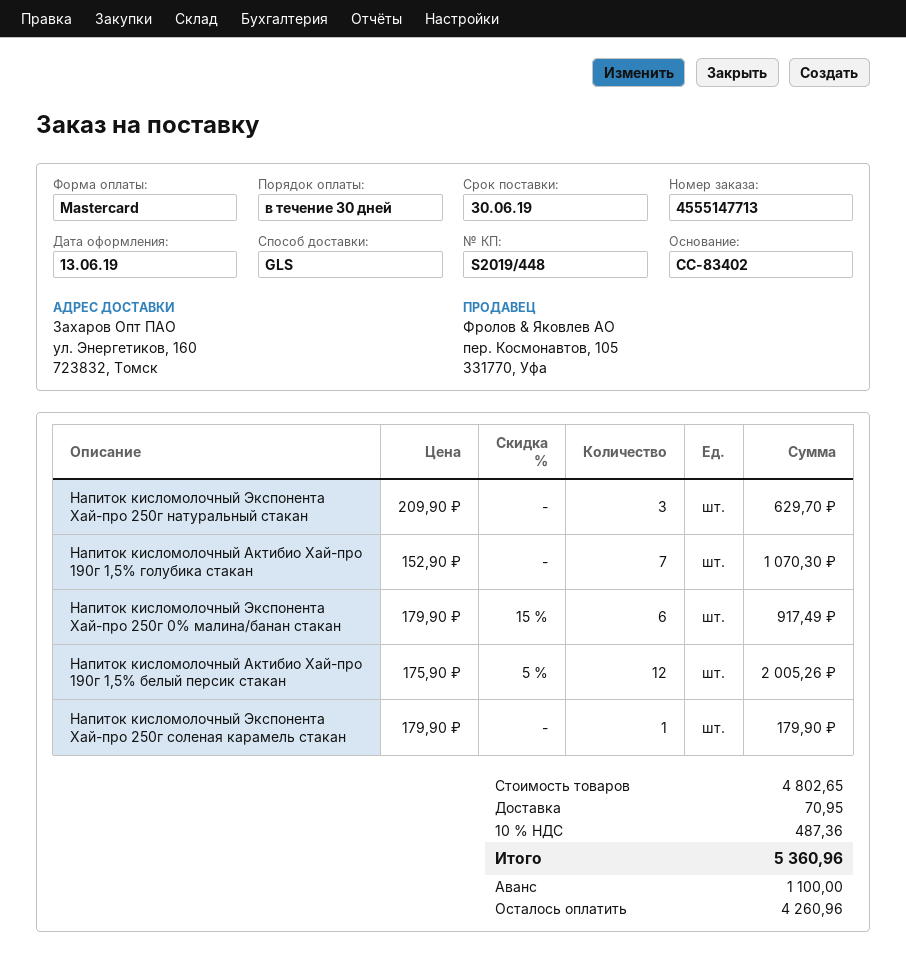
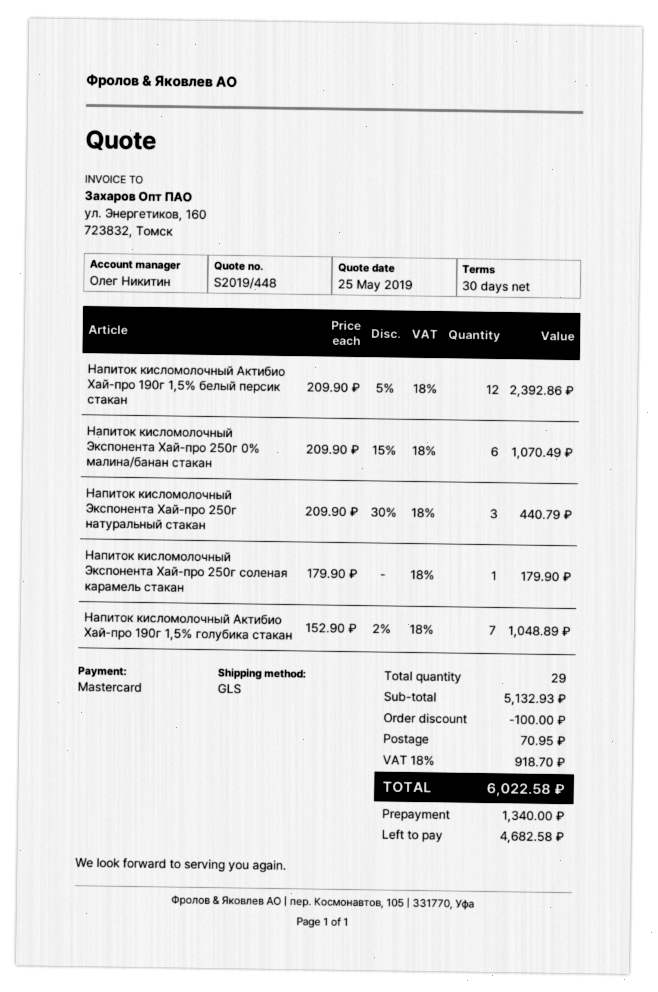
Напиток кисломолочный Экспонента Хай-про 250г натуральный стакан: 3 x 209.90 = 629.70 -> 3 x 209.90 - 30% = 440.79
Напиток кисломолочный Актибио Хай-про 190г 1,5% голубика стакан: 7 x 152.90 = 1070.30 -> 7 x 152.90 - 2% = 1048.89
Напиток кисломолочный Экспонента Хай-про 250г 0% малина/банан стакан: 6 x 179.90 - 15% = 917.49 -> 6 x 209.90 - 15% = 1070.49
Напиток кисломолочный Актибио Хай-про 190г 1,5% белый персик стакан: 12 x 175.90 - 5% = 2005.26 -> 12 x 209.90 - 5% = 2392.86
subtotal: 4802.65 -> 5132.93
discount: none -> 100.00
tax: 10% = 487.36 -> 18% = 918.70
total: 5360.96 -> 6022.58
deposit: 1100.00 -> 1340.00
balance: 4260.96 -> 4682.58

